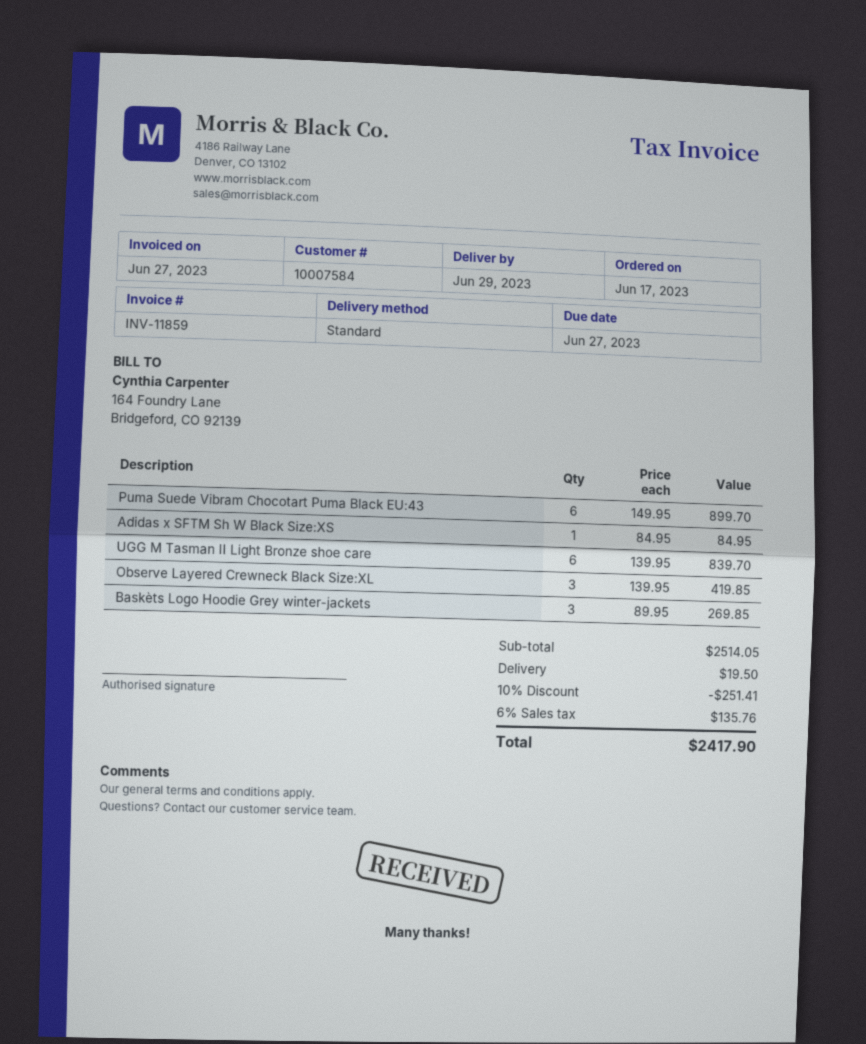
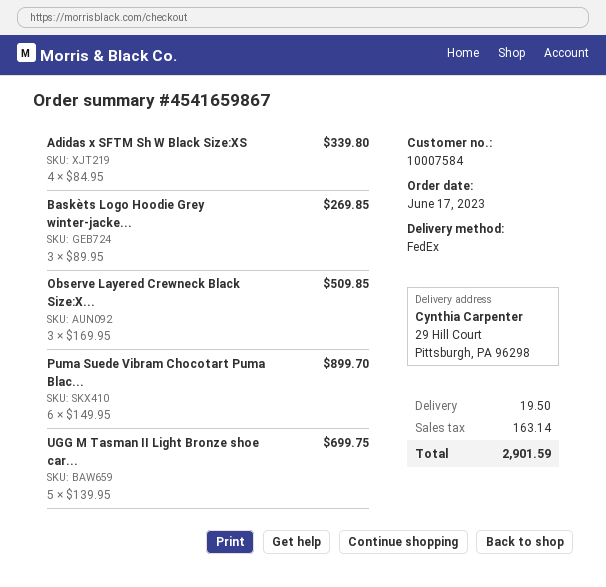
shipping method: standard -> FedEx
Adidas x SFTM Sh W Black Size:XS: 1 x 84.95 = 84.95 -> 4 x 84.95 = 339.80
UGG M Tasman II Light Bronze shoe care: 6 x 139.95 = 839.70 -> 5 x 139.95 = 699.75
Observe Layered Crewneck Black Size:XL: 3 x 139.95 = 419.85 -> 3 x 169.95 = 509.85
discount: 10% = 251.41 -> none
tax: 135.76 -> 163.14
total: 2417.90 -> 2901.59

